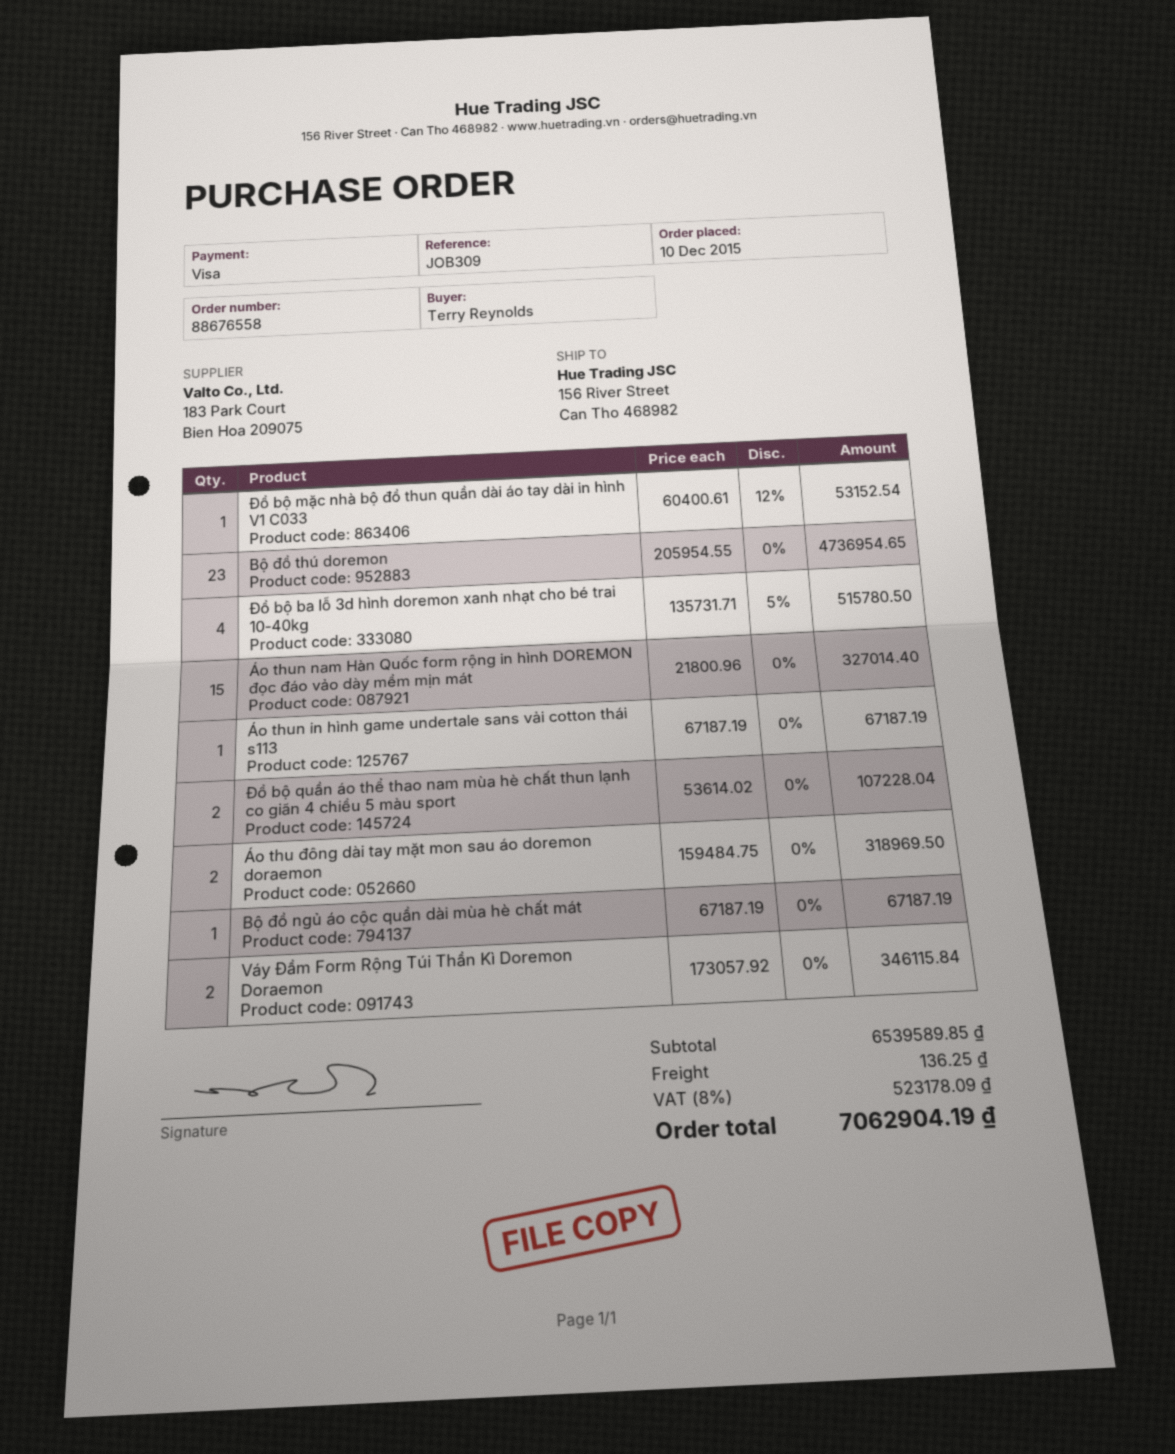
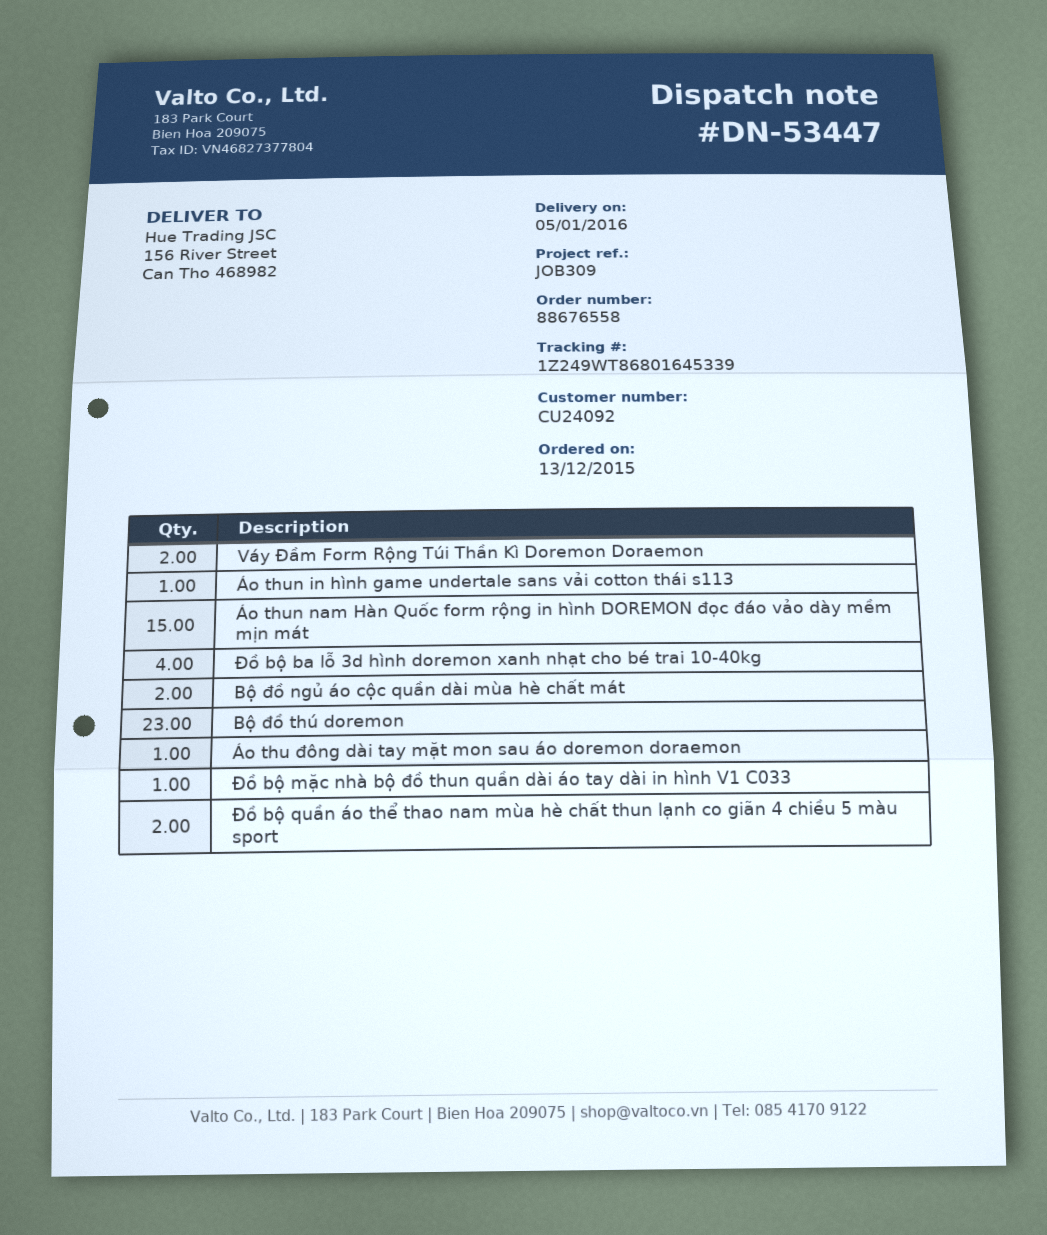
order date: 2015-12-10 -> 2015-12-13
Áo thu đông dài tay mặt mon sau áo doremon doraemon: 2 -> 1
Bộ đồ ngủ áo cộc quần dài mùa hè chất mát: 1 -> 2

